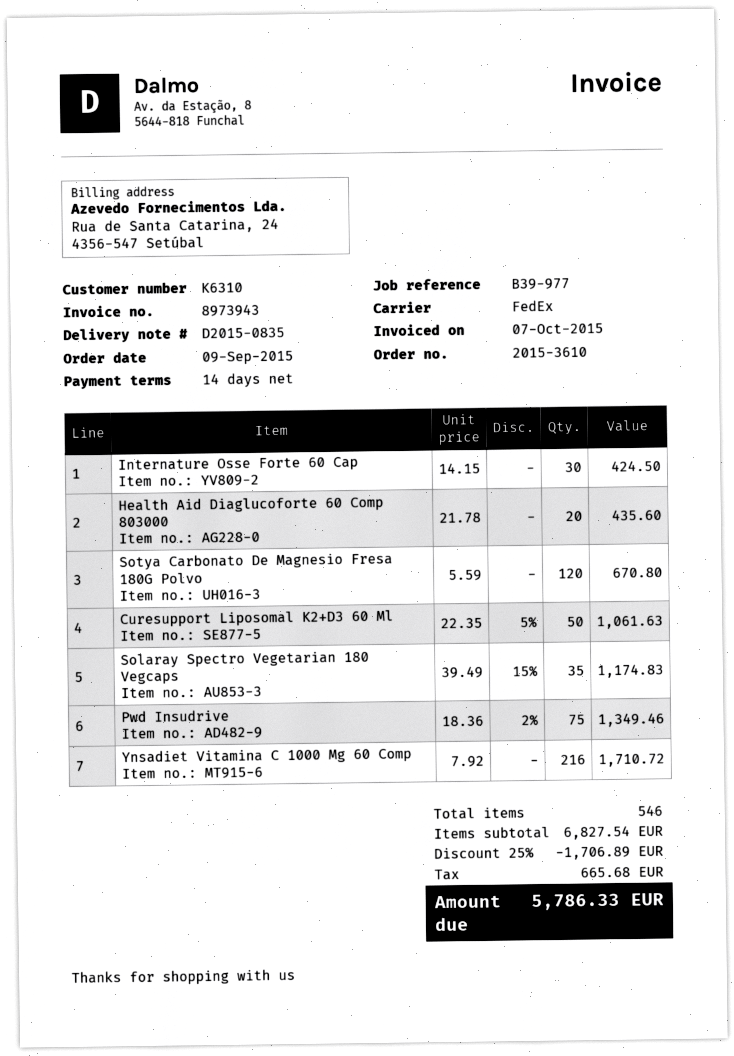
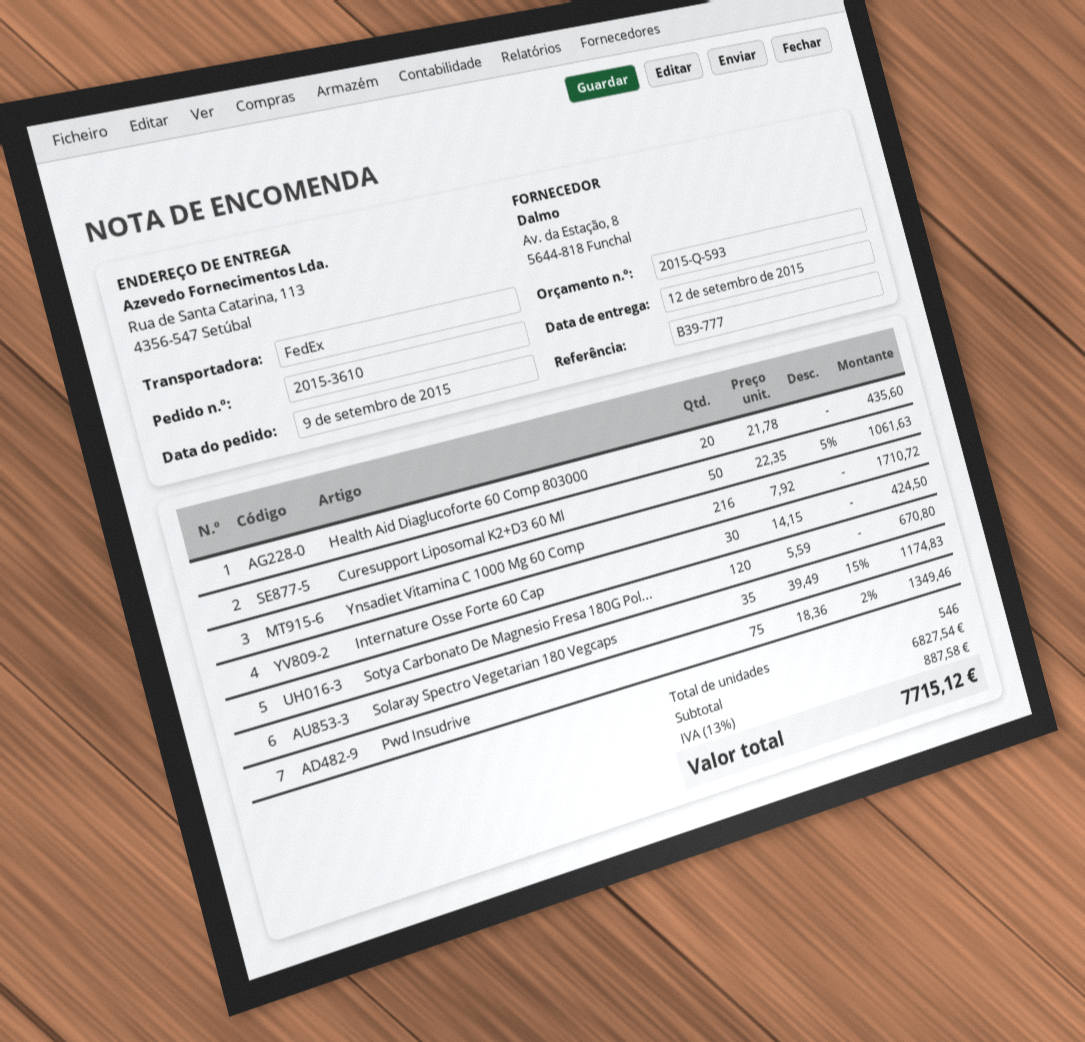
reference: B39-977 -> B39-777
discount: 25% = 1706.89 -> none
tax: 665.68 -> 887.58
total: 5786.33 -> 7715.12

